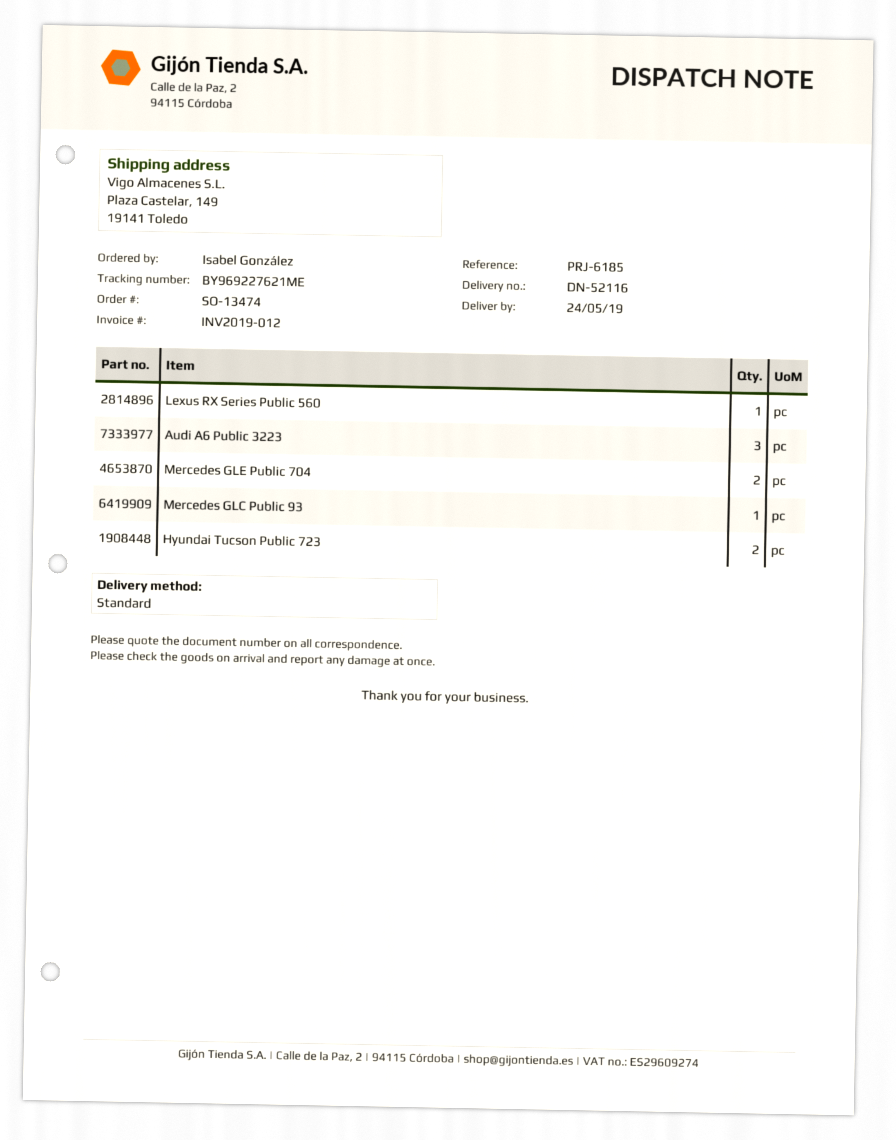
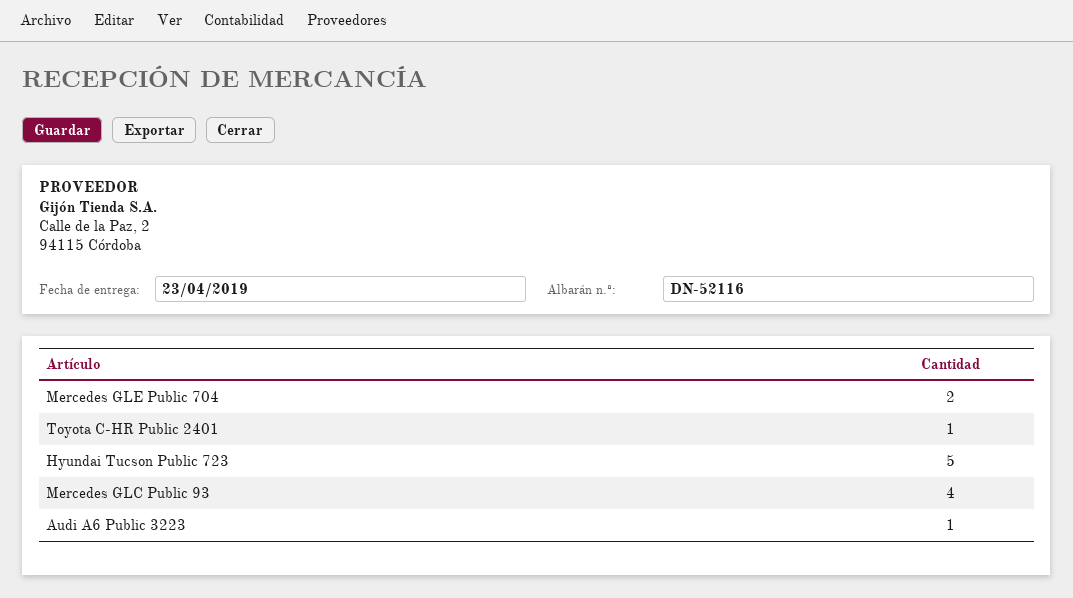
delivery date: 2019-05-24 -> 2019-04-23
Lexus RX Series Public 560: 1 -> none
Audi A6 Public 3223: 3 -> 1
Mercedes GLC Public 93: 1 -> 4
Hyundai Tucson Public 723: 2 -> 5
Toyota C-HR Public 2401: none -> 1

